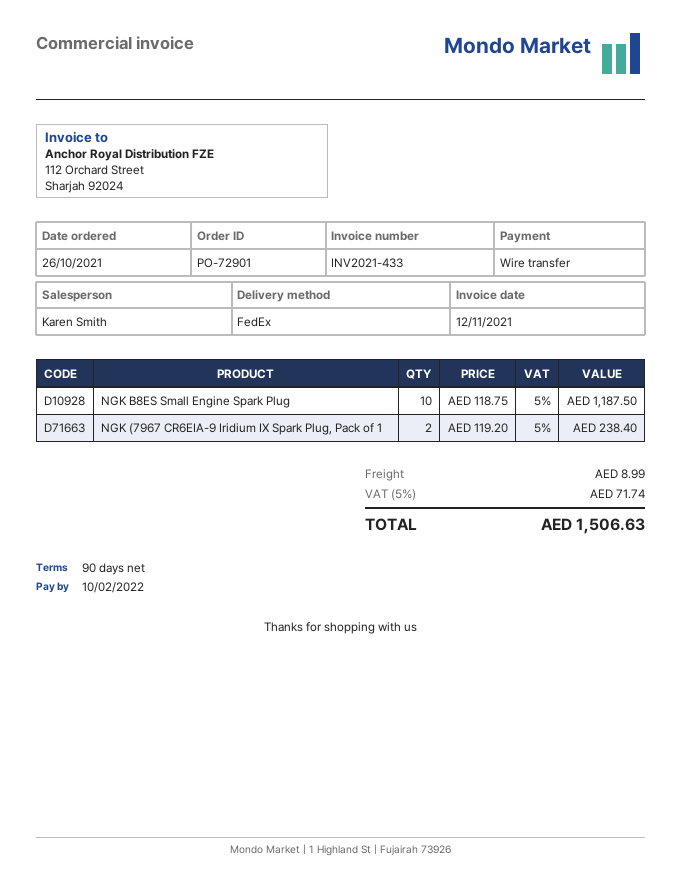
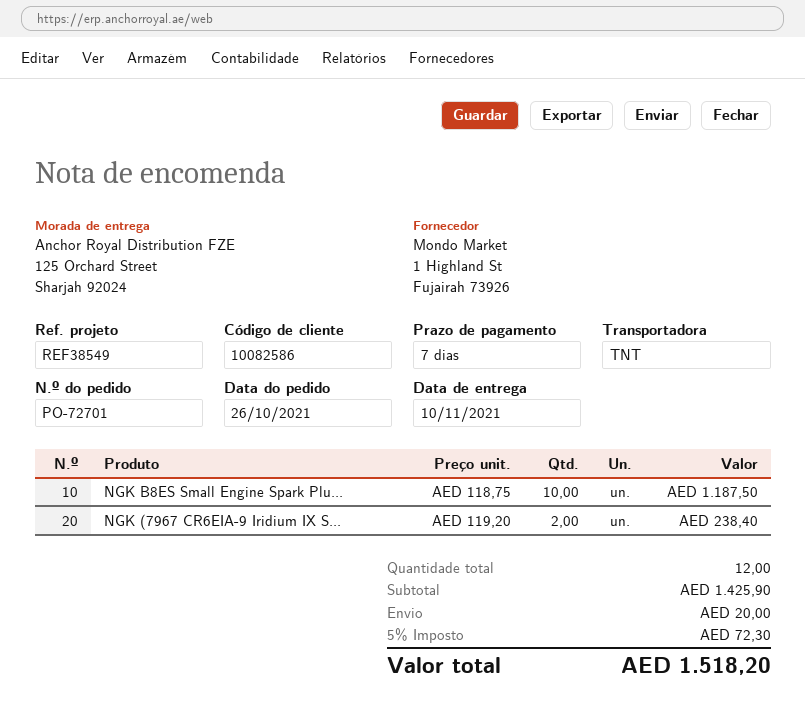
order number: PO-72901 -> PO-72701
payment terms: 90 days -> 7 days
shipping method: FedEx -> TNT
shipping: 8.99 -> 20.00
tax: 5% = 71.74 -> 5% = 72.30
total: 1506.63 -> 1518.20

